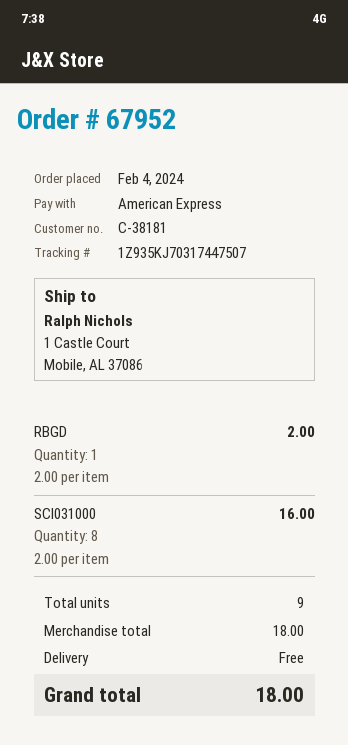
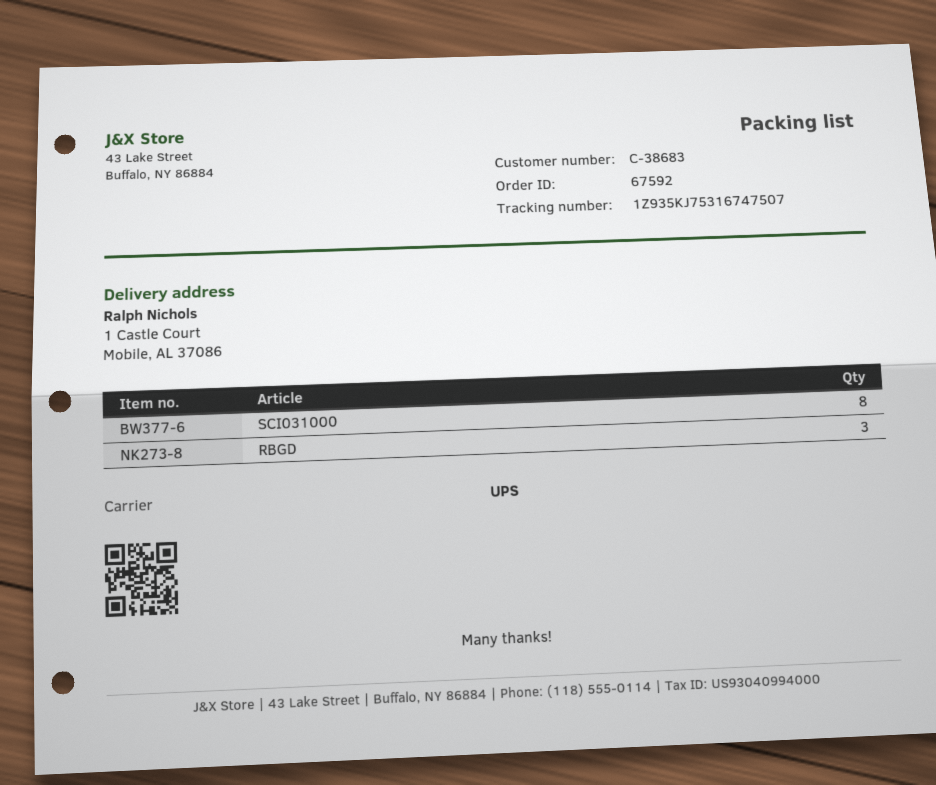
order number: 67952 -> 67592
customer number: C-38181 -> C-38683
tracking number: 1Z935KJ70317447507 -> 1Z935KJ75316747507
RBGD: 1 -> 3

